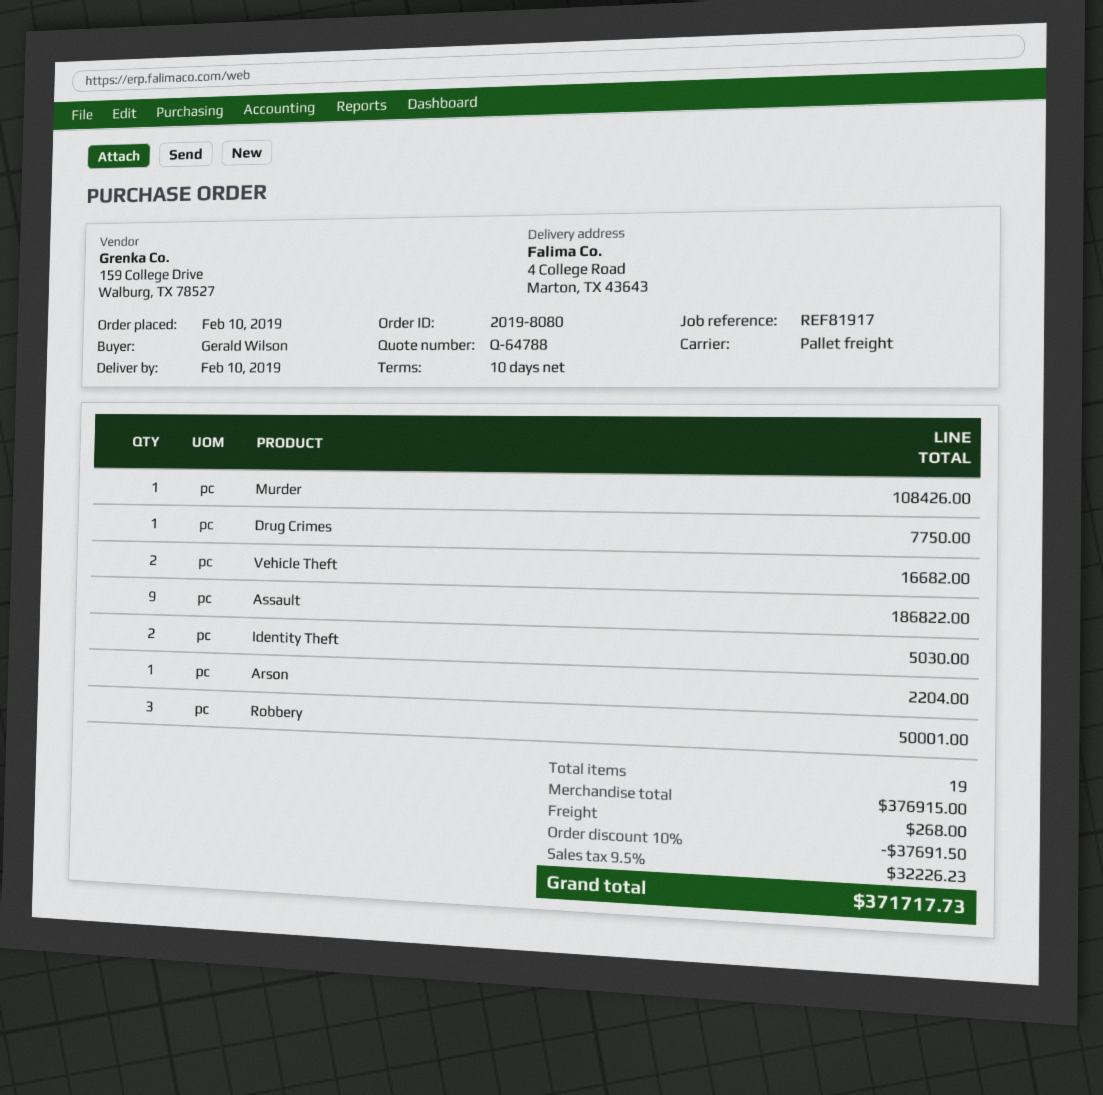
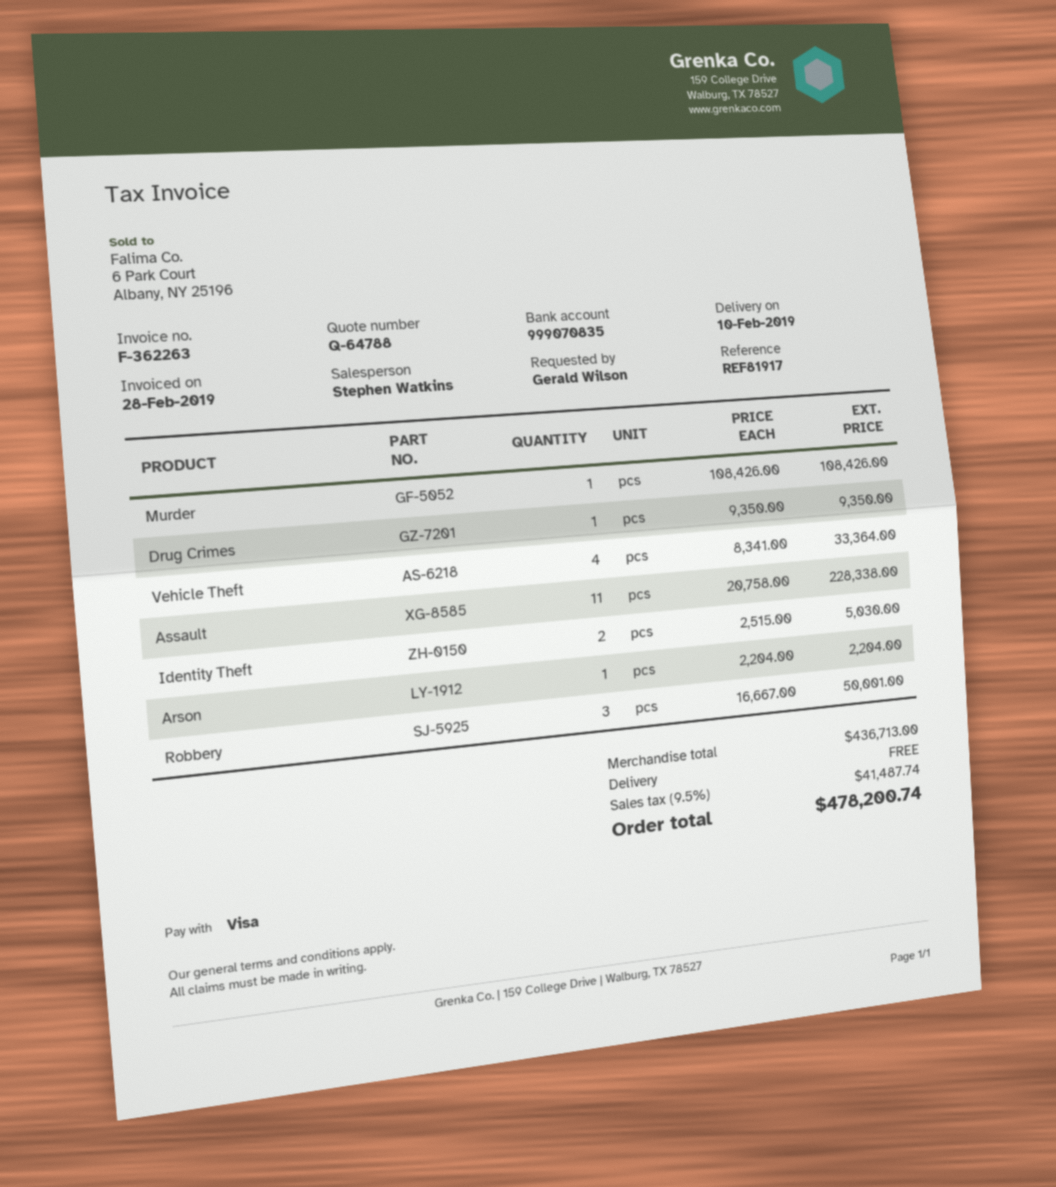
Drug Crimes: 1 for 7750.00 -> 1 for 9350.00
Vehicle Theft: 2 for 16682.00 -> 4 for 33364.00
Assault: 9 for 186822.00 -> 11 for 228338.00
subtotal: 376915.00 -> 436713.00
discount: 10% = 37691.50 -> none
shipping: 268.00 -> 0.00
tax: 9.5% = 32226.23 -> 9.5% = 41487.74
total: 371717.73 -> 478200.74

